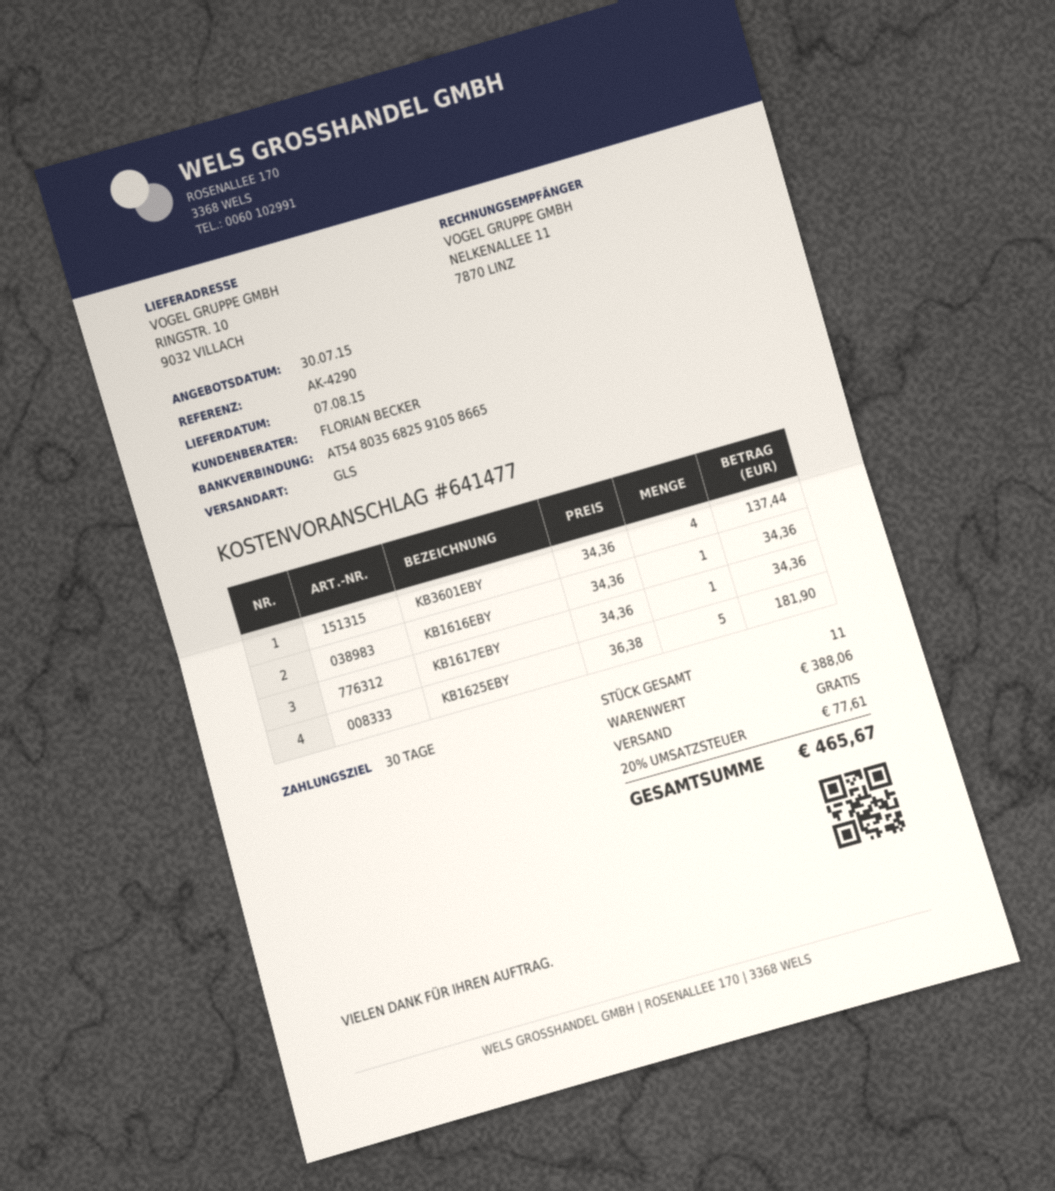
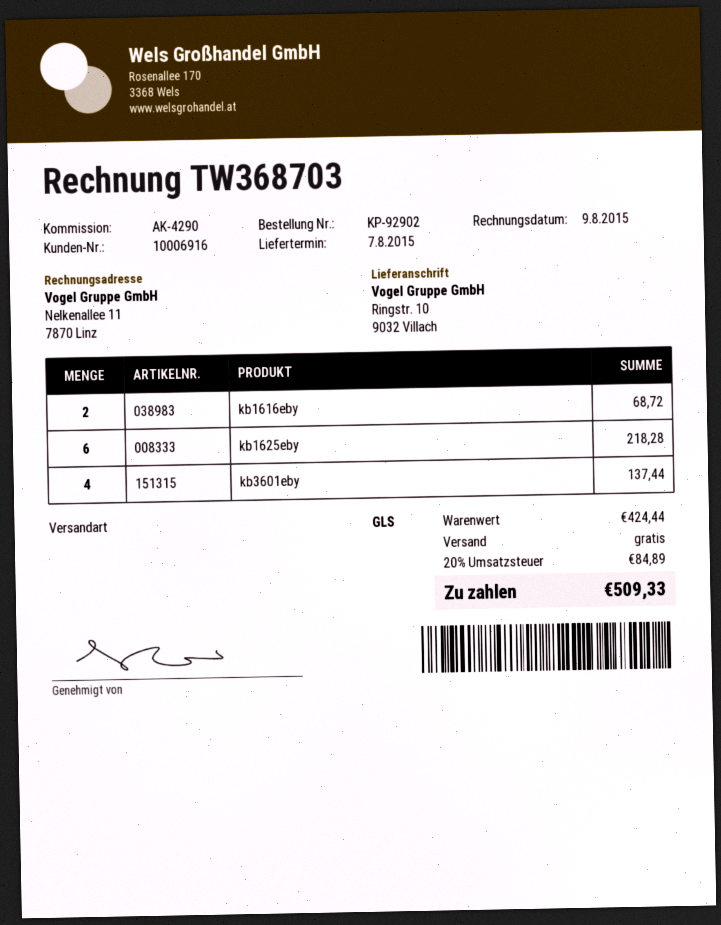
KB1616EBY: 1 for 34.36 -> 2 for 68.72
KB1617EBY: 1 for 34.36 -> none
KB1625EBY: 5 for 181.90 -> 6 for 218.28
subtotal: 388.06 -> 424.44
tax: 20% = 77.61 -> 20% = 84.89
total: 465.67 -> 509.33

